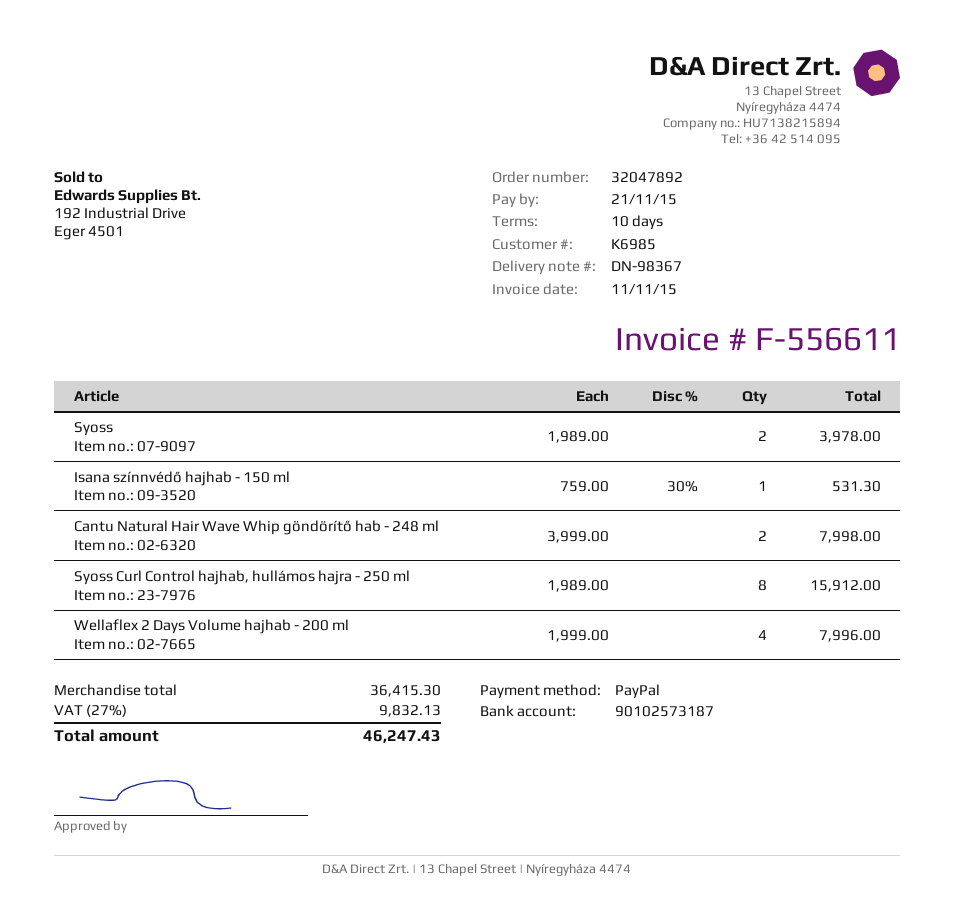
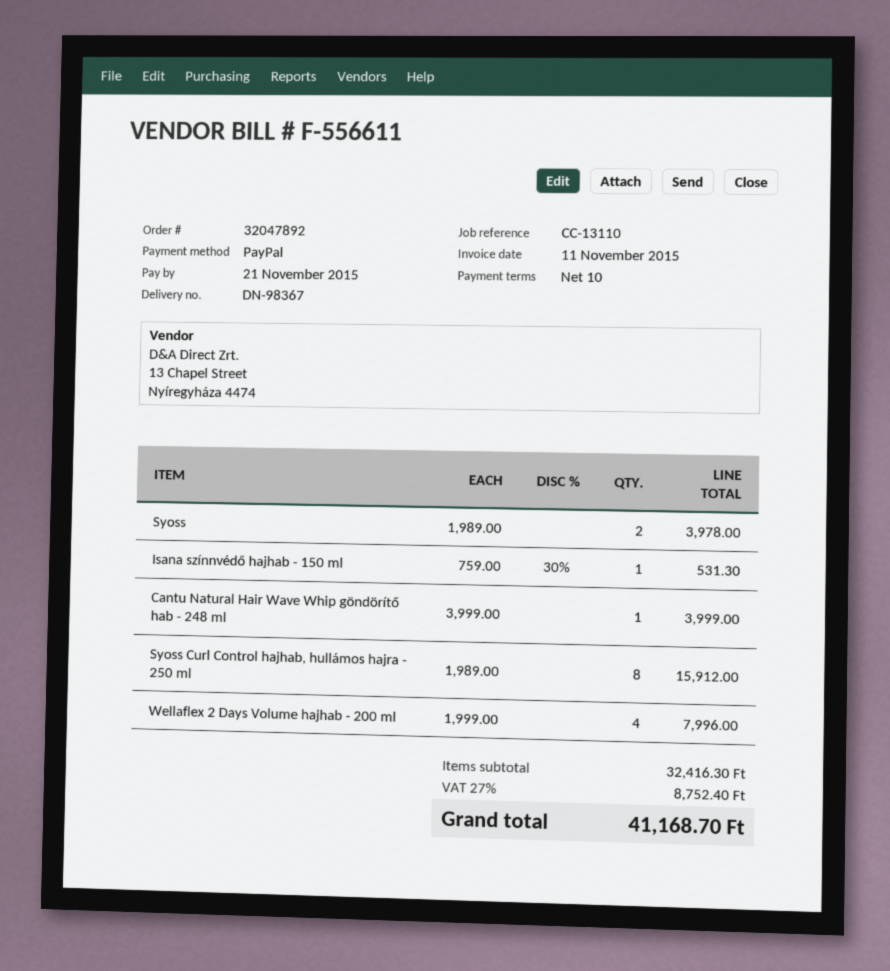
Cantu Natural Hair Wave Whip göndörítő hab - 248 ml: 2 x 3999.00 = 7998.00 -> 1 x 3999.00 = 3999.00
subtotal: 36415.30 -> 32416.30
tax: 27% = 9832.13 -> 27% = 8752.40
total: 46247.43 -> 41168.70

